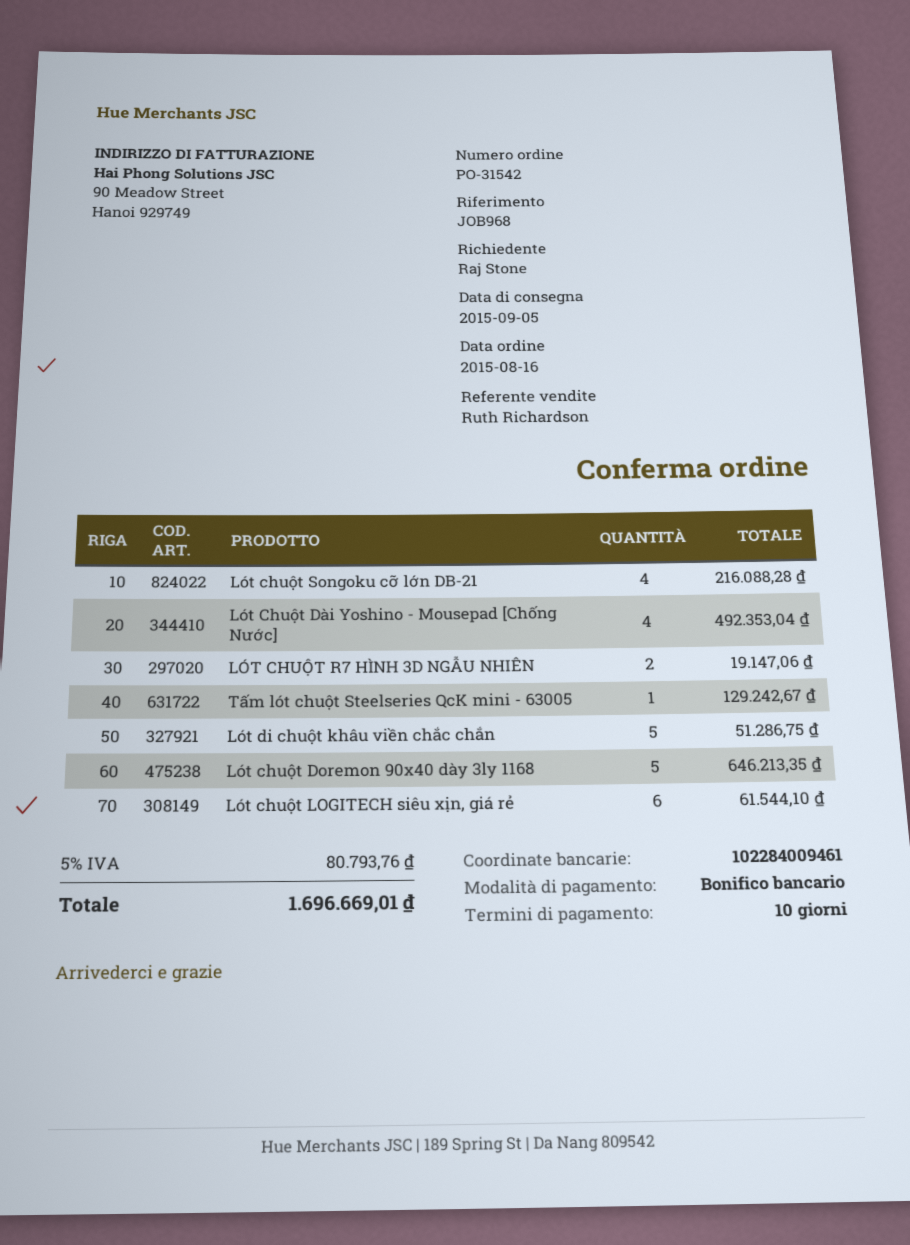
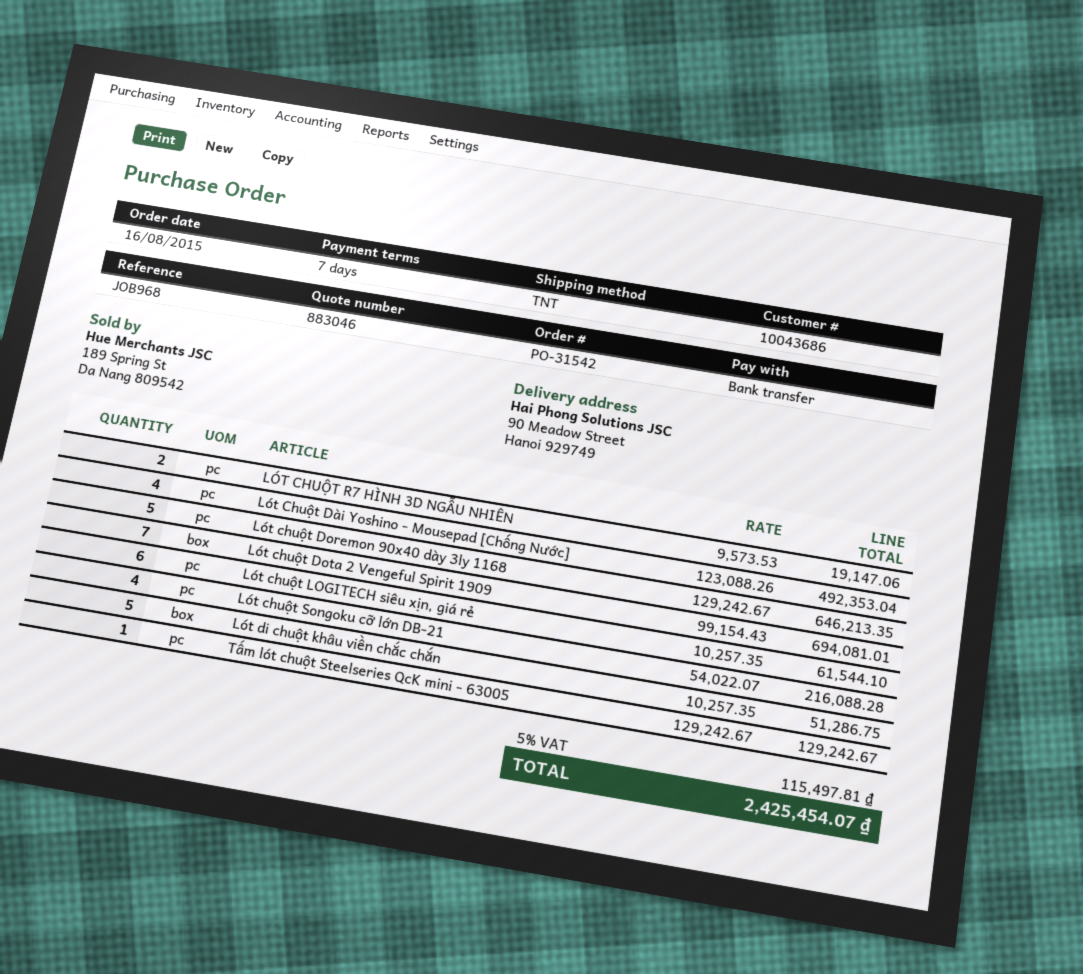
payment terms: 10 days -> 7 days
Lót chuột Dota 2 Vengeful Spirit 1909: none -> 7 for 694081.01
tax: 5% = 80793.76 -> 5% = 115497.81
total: 1696669.01 -> 2425454.07

